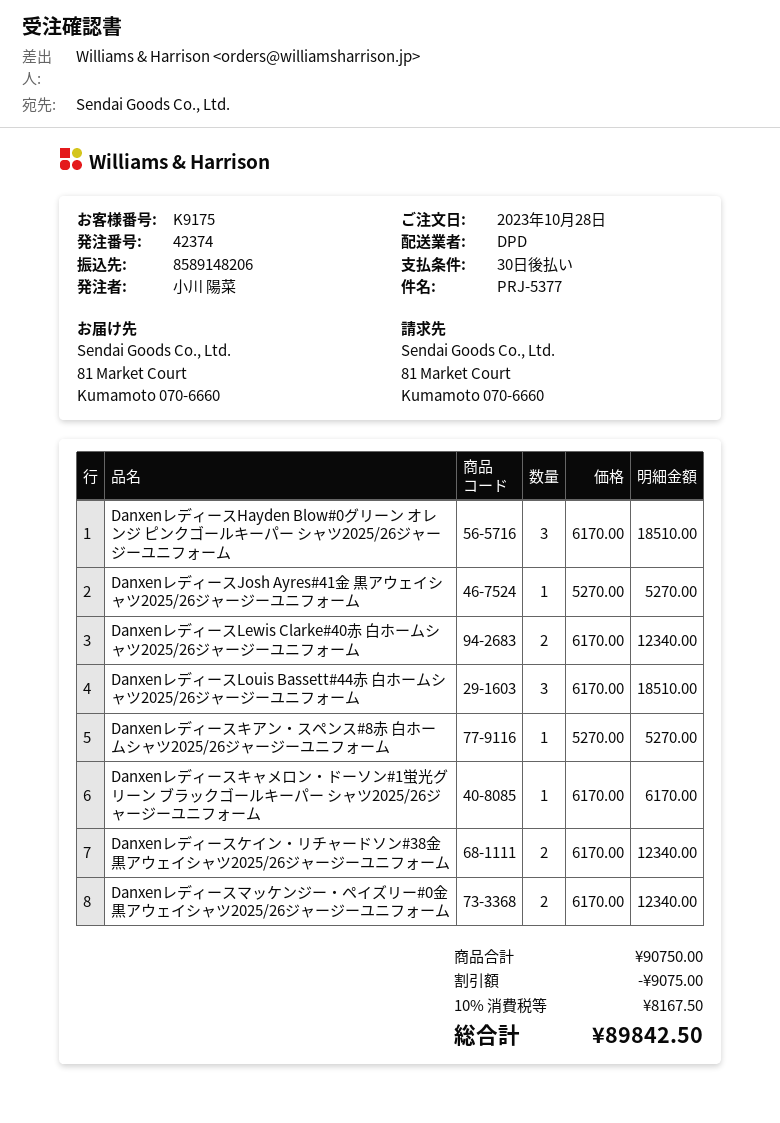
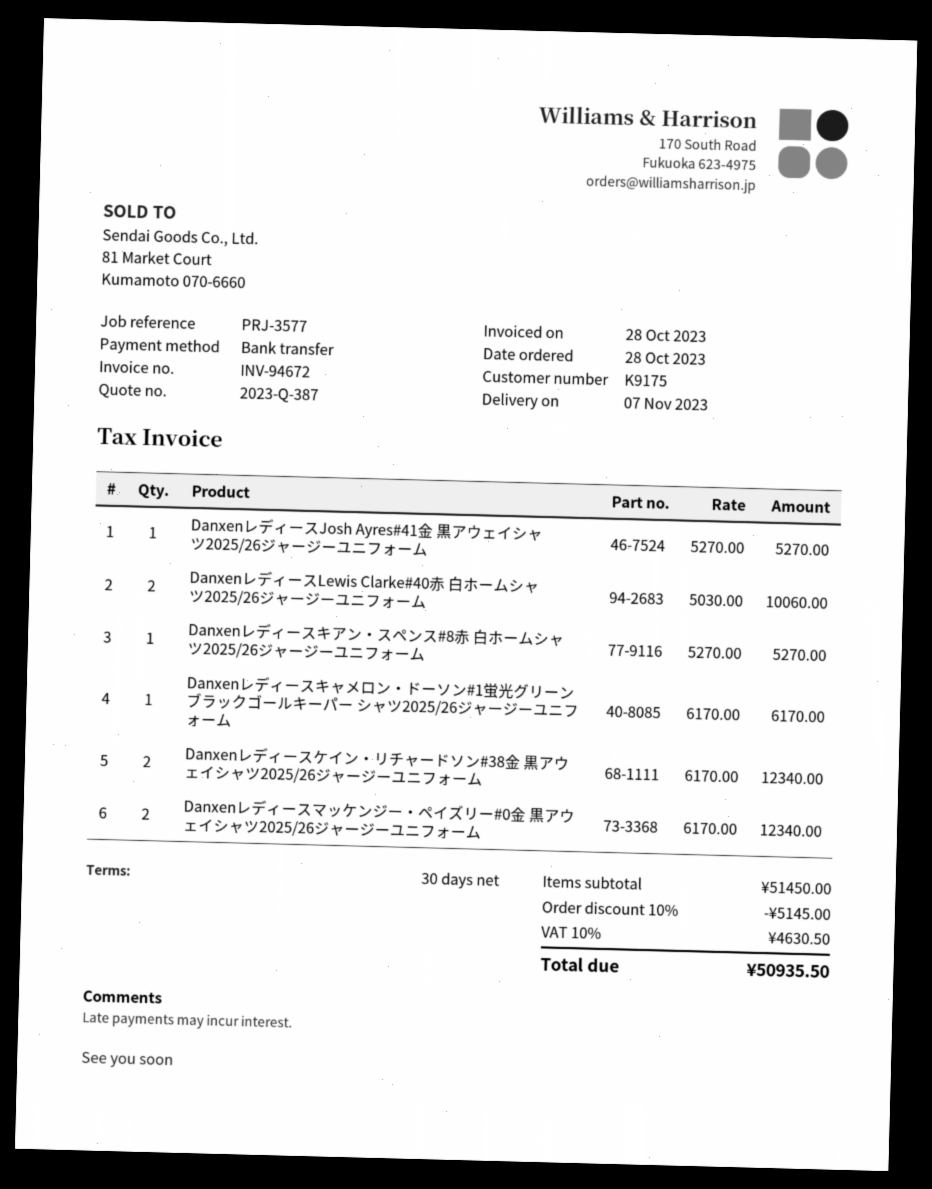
reference: PRJ-5377 -> PRJ-3577
DanxenレディースHayden Blow#0グリーン オレンジ ピンクゴールキーパー シャツ2025/26ジャージーユニフォーム: 3 x 6170.00 = 18510.00 -> none
DanxenレディースLewis Clarke#40赤 白ホームシャツ2025/26ジャージーユニフォーム: 2 x 6170.00 = 12340.00 -> 2 x 5030.00 = 10060.00
DanxenレディースLouis Bassett#44赤 白ホームシャツ2025/26ジャージーユニフォーム: 3 x 6170.00 = 18510.00 -> none
subtotal: 90750.00 -> 51450.00
discount: 9075.00 -> 5145.00
tax: 10% = 8167.50 -> 10% = 4630.50
total: 89842.50 -> 50935.50

